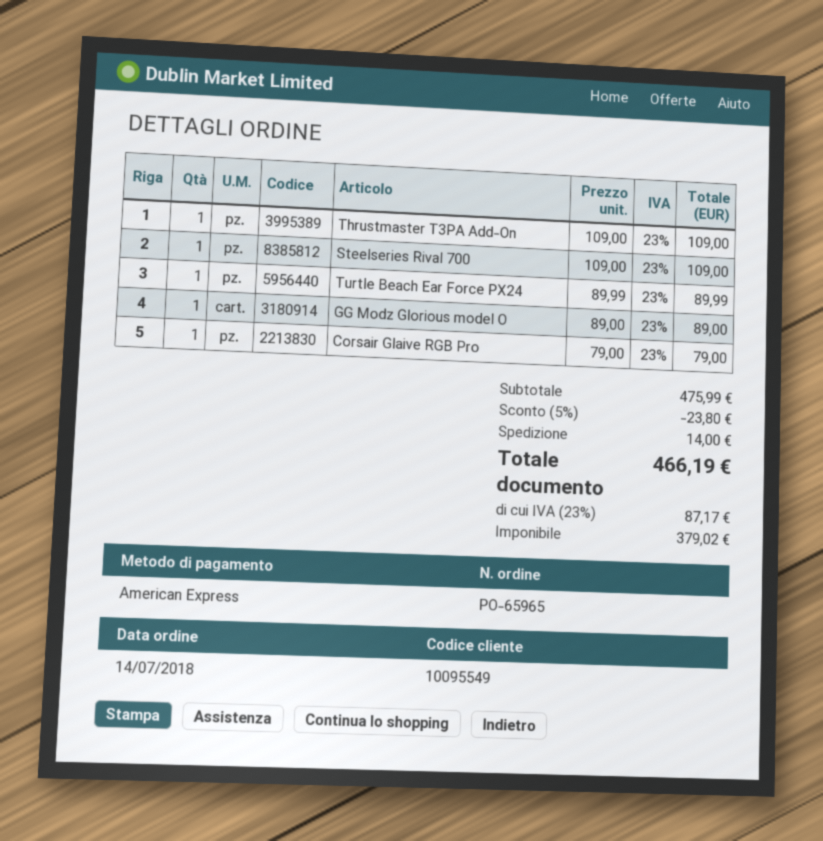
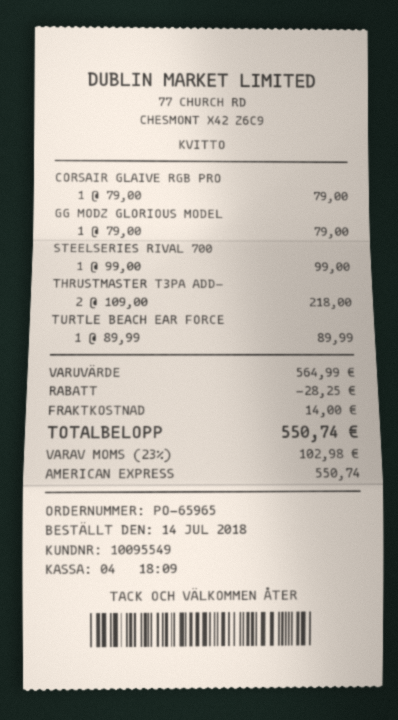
Thrustmaster T3PA Add-On: 1 x 109.00 = 109.00 -> 2 x 109.00 = 218.00
Steelseries Rival 700: 1 x 109.00 = 109.00 -> 1 x 99.00 = 99.00
GG Modz Glorious model O: 1 x 89.00 = 89.00 -> 1 x 79.00 = 79.00
subtotal: 475.99 -> 564.99
discount: 23.80 -> 28.25
tax: 23% = 87.17 -> 23% = 102.98
total: 466.19 -> 550.74

